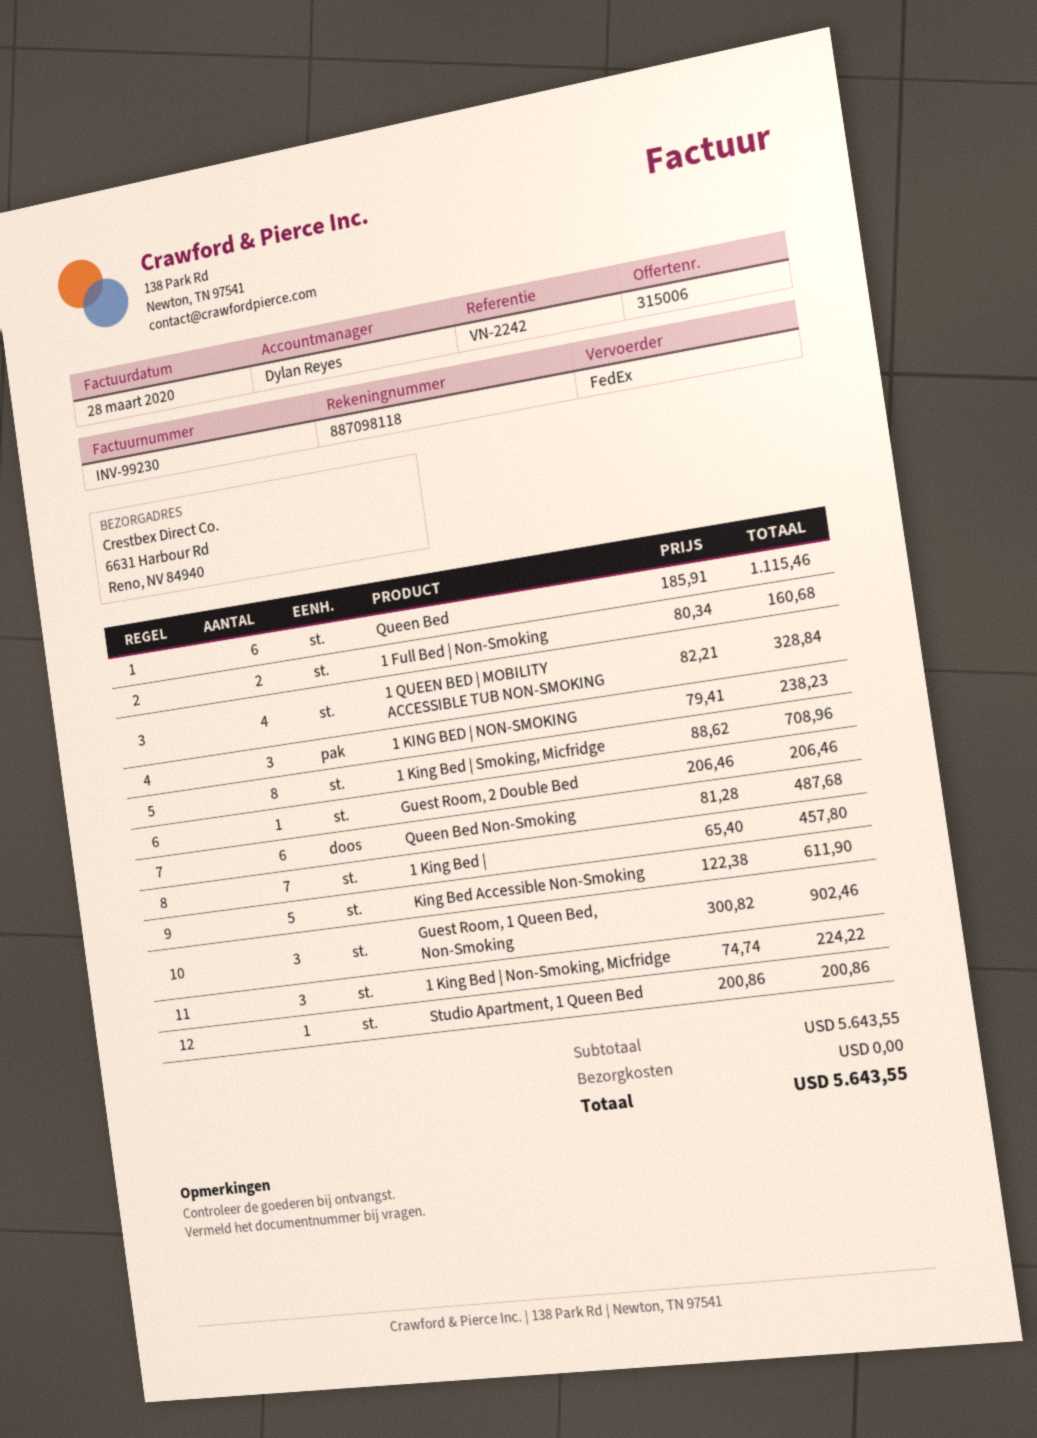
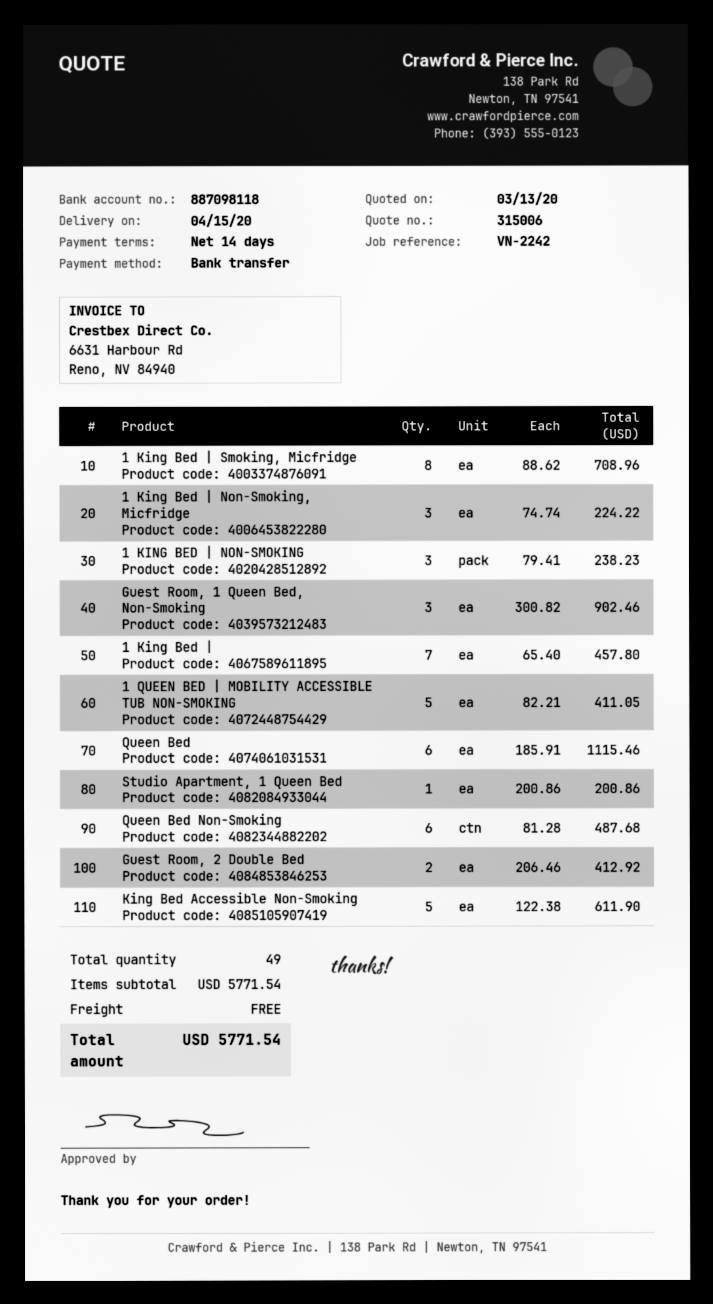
1 Full Bed | Non-Smoking: 2 x 80.34 = 160.68 -> none
1 QUEEN BED | MOBILITY ACCESSIBLE TUB NON-SMOKING: 4 x 82.21 = 328.84 -> 5 x 82.21 = 411.05
Guest Room, 2 Double Bed: 1 x 206.46 = 206.46 -> 2 x 206.46 = 412.92
subtotal: 5643.55 -> 5771.54
total: 5643.55 -> 5771.54

